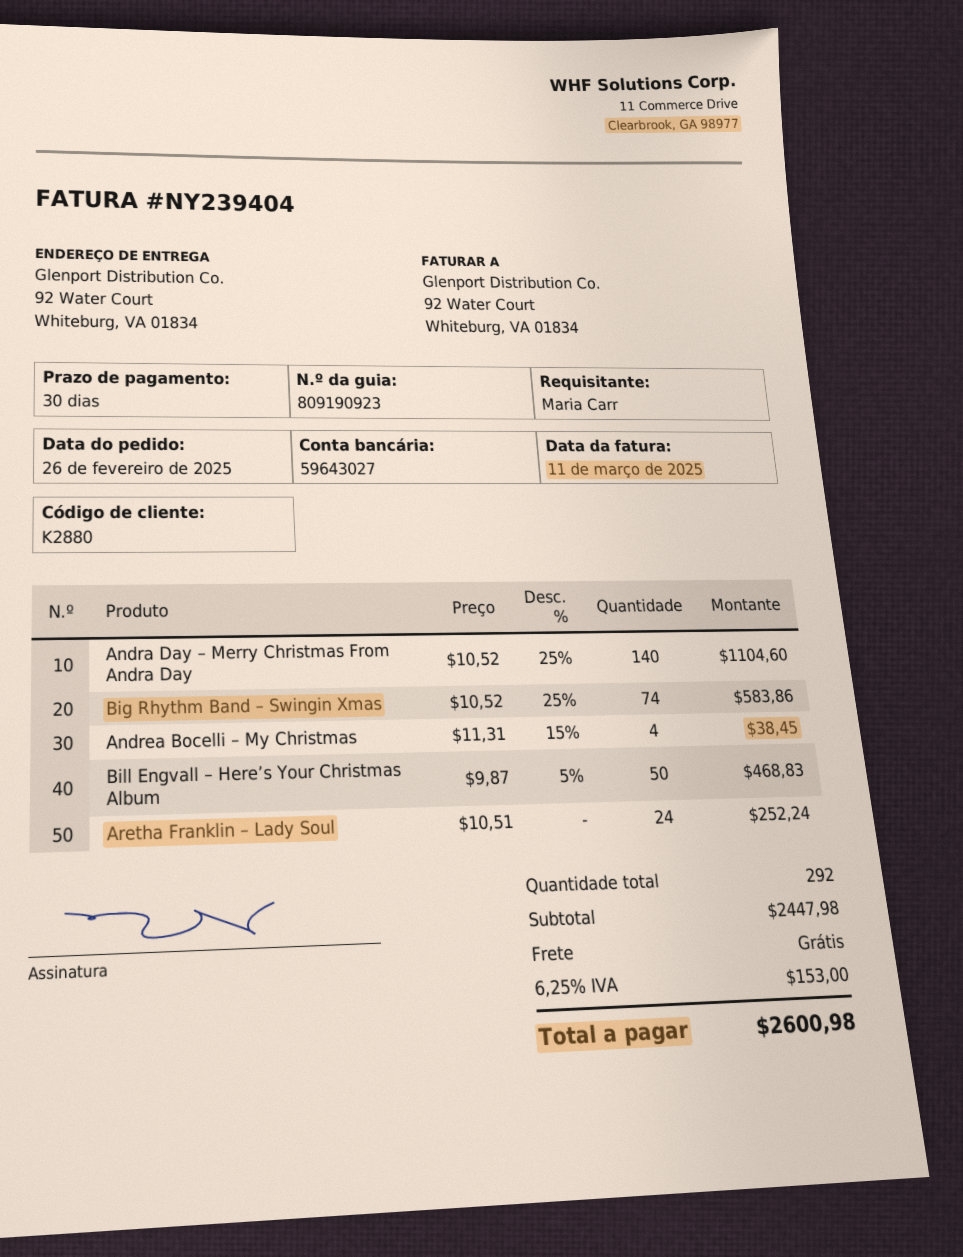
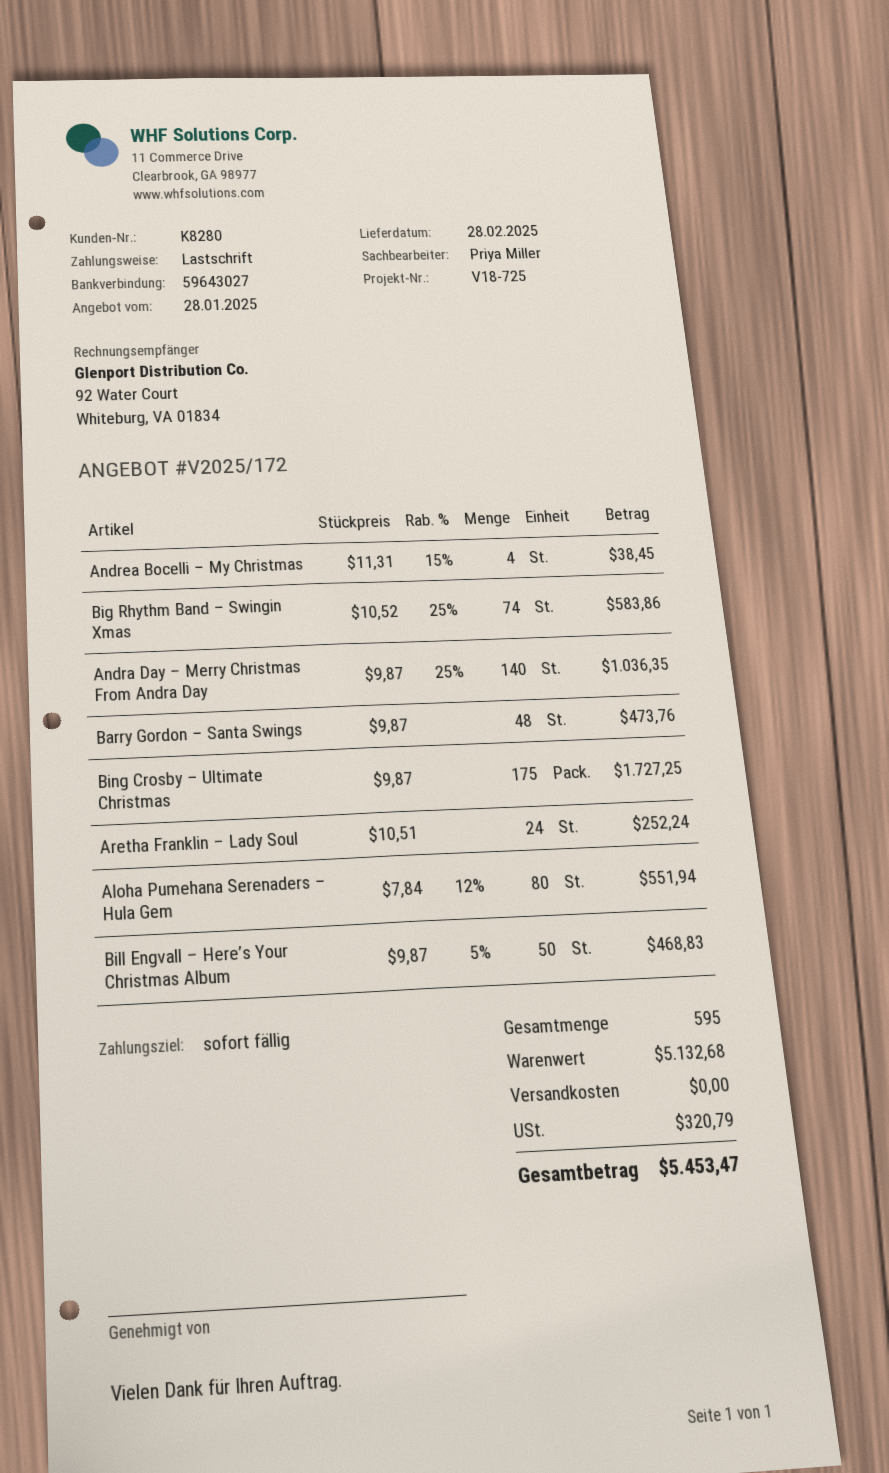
payment terms: 30 days -> on receipt
customer number: K2880 -> K8280
Andra Day – Merry Christmas From Andra Day: 140 x 10.52 - 25% = 1104.60 -> 140 x 9.87 - 25% = 1036.35
Barry Gordon – Santa Swings: none -> 48 x 9.87 = 473.76
Bing Crosby – Ultimate Christmas: none -> 175 x 9.87 = 1727.25
Aloha Pumehana Serenaders – Hula Gem: none -> 80 x 7.84 - 12% = 551.94
total quantity: 292 -> 595
subtotal: 2447.98 -> 5132.68
tax: 153.00 -> 320.79
total: 2600.98 -> 5453.47

